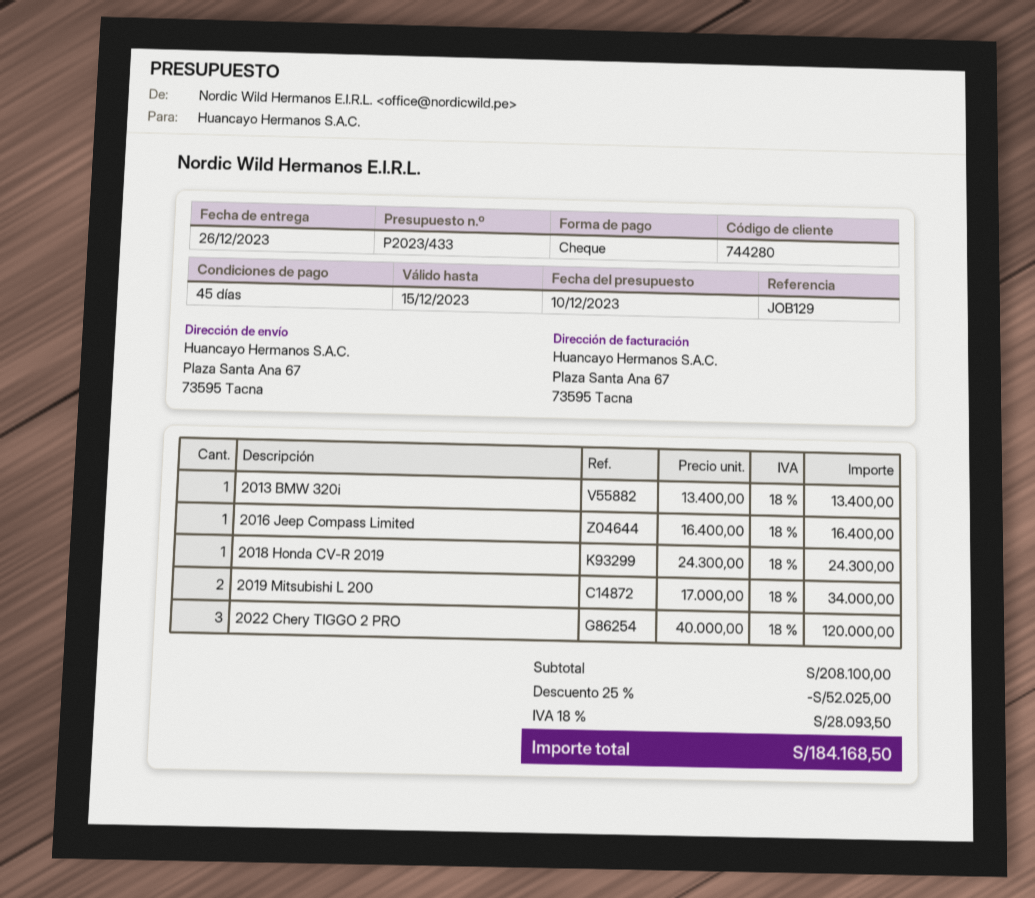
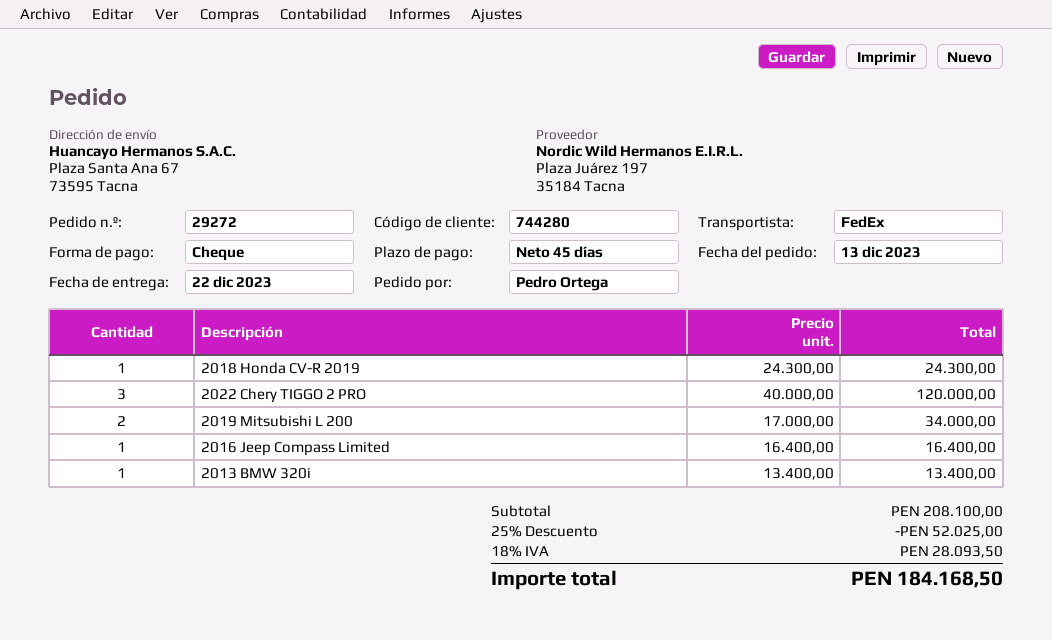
delivery date: 2023-12-26 -> 2023-12-22

